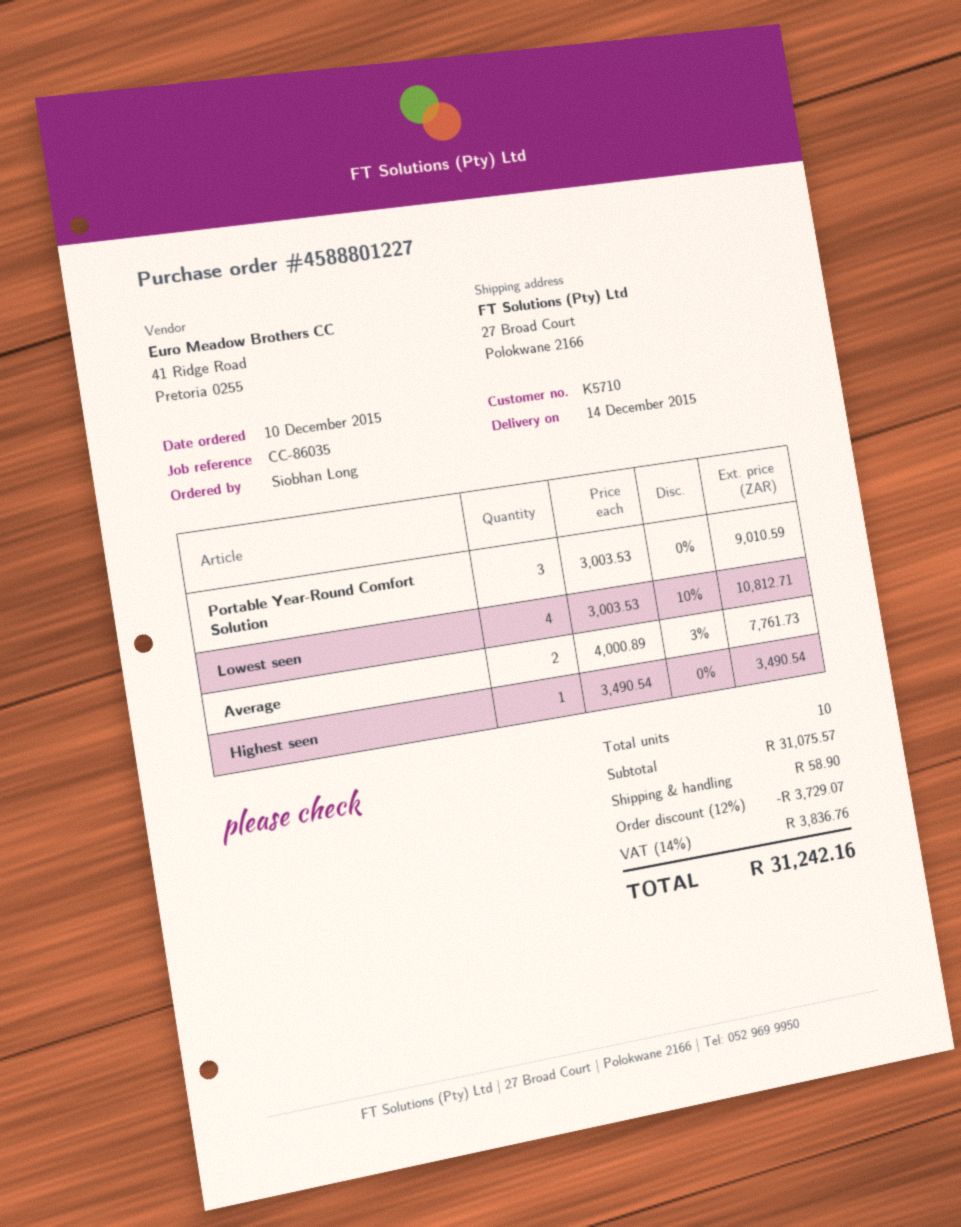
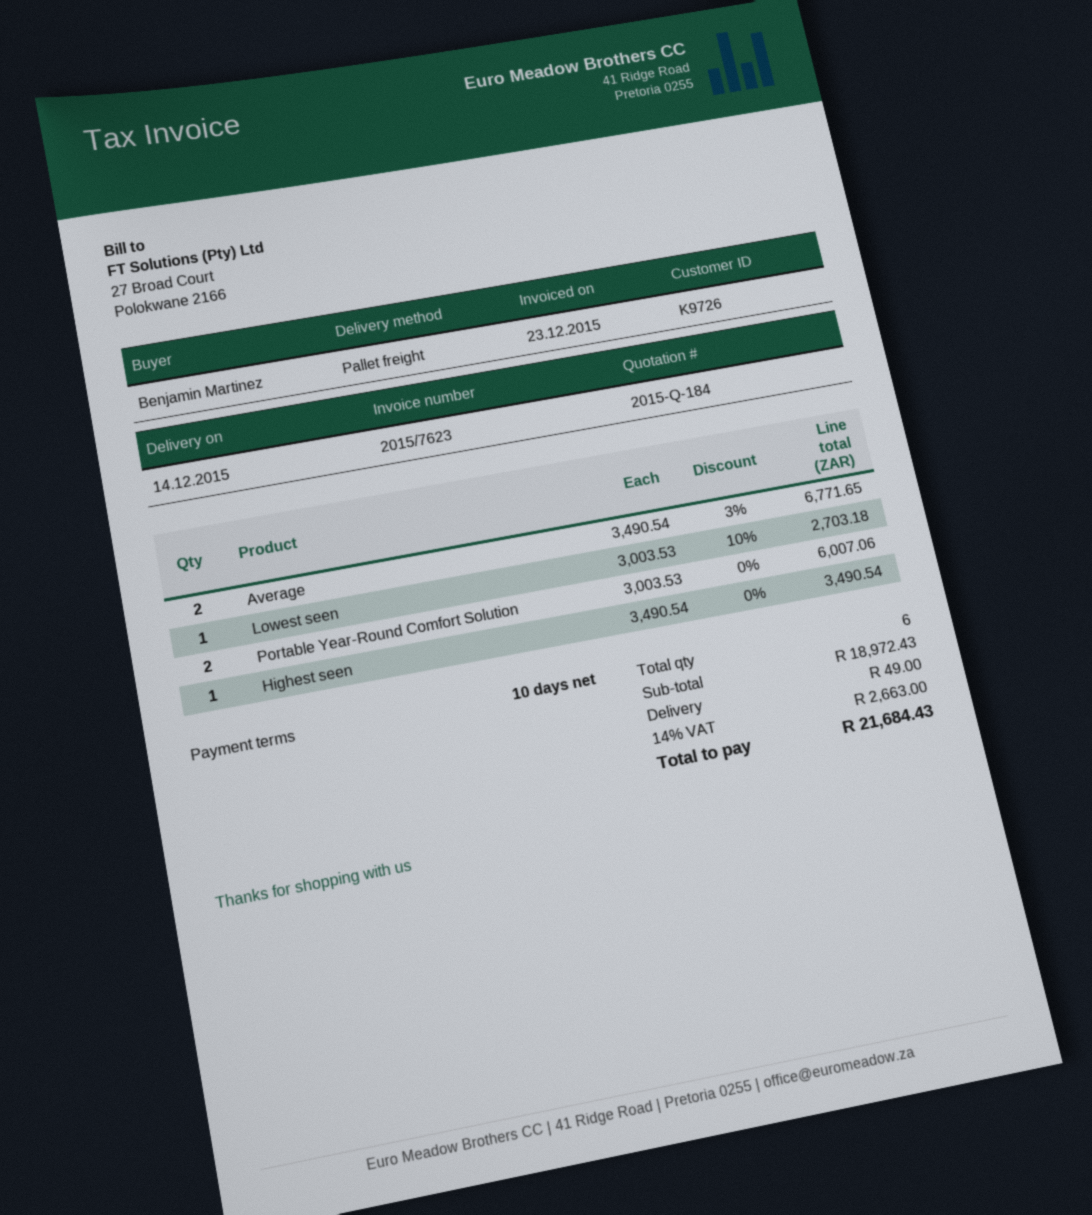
customer number: K5710 -> K9726
ordered by: Siobhan Long -> Benjamin Martinez
Portable Year-Round Comfort Solution: 3 x 3003.53 = 9010.59 -> 2 x 3003.53 = 6007.06
Lowest seen: 4 x 3003.53 - 10% = 10812.71 -> 1 x 3003.53 - 10% = 2703.18
Average: 2 x 4000.89 - 3% = 7761.73 -> 2 x 3490.54 - 3% = 6771.65
total quantity: 10 -> 6
subtotal: 31075.57 -> 18972.43
discount: 12% = 3729.07 -> none
shipping: 58.90 -> 49.00
tax: 14% = 3836.76 -> 14% = 2663.00
total: 31242.16 -> 21684.43

